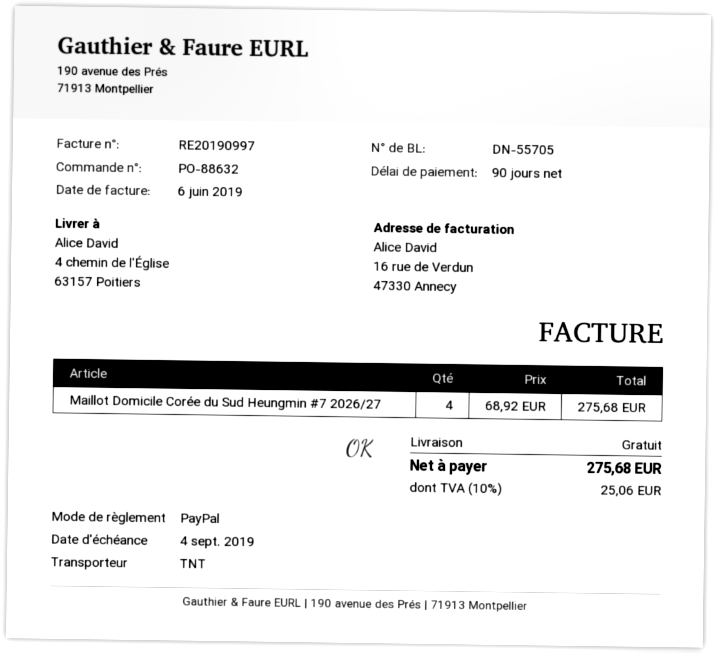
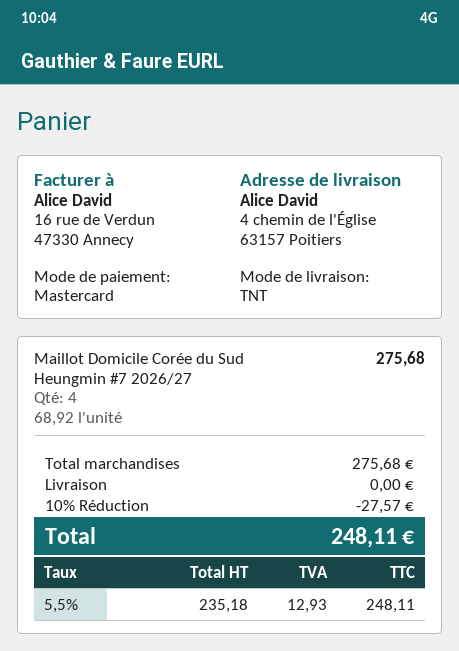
payment method: PayPal -> Mastercard
discount: none -> 10% = 27.57
tax: 10% = 25.06 -> 5.5% = 12.93
total: 275.68 -> 248.11

